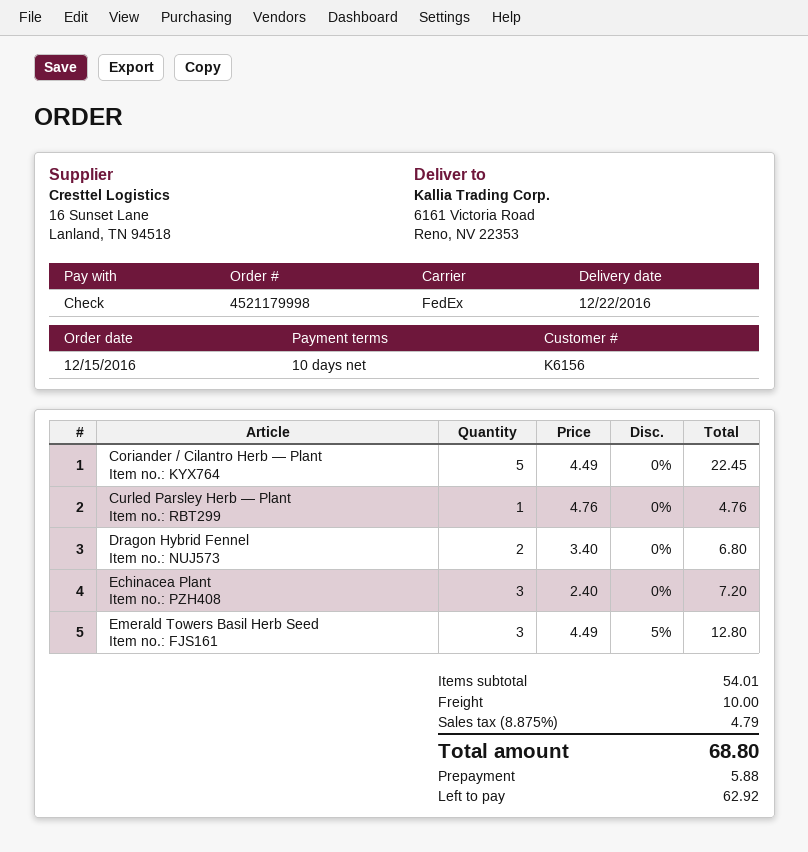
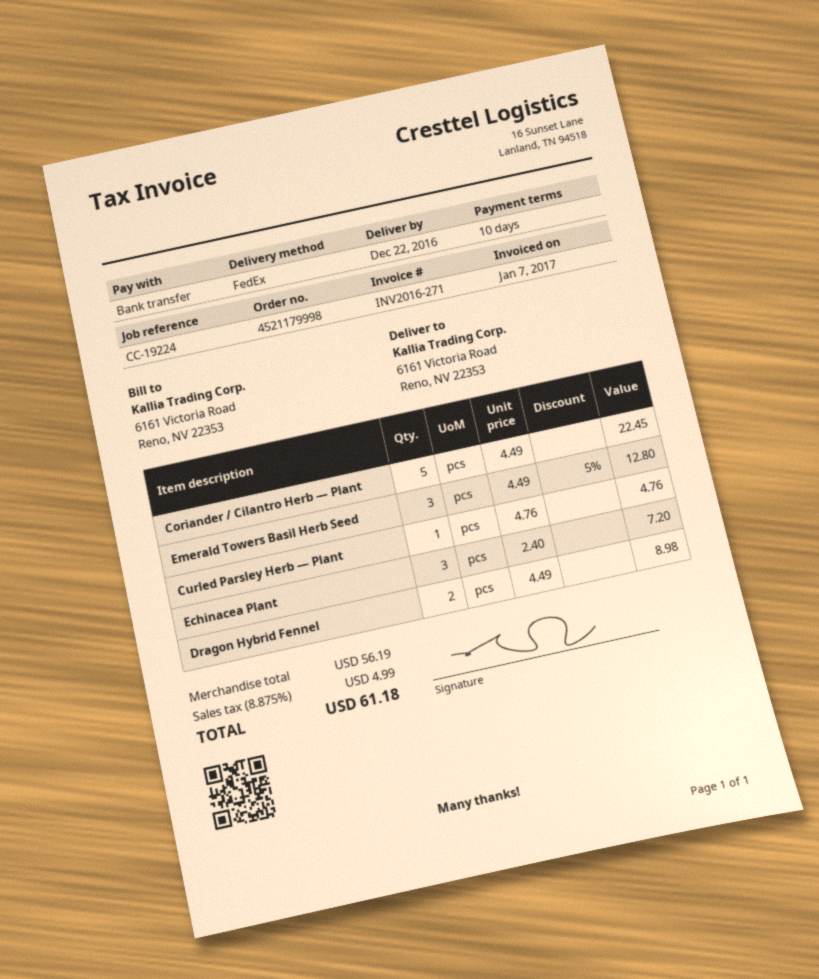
payment method: cheque -> bank transfer
Dragon Hybrid Fennel: 2 x 3.40 = 6.80 -> 2 x 4.49 = 8.98
subtotal: 54.01 -> 56.19
shipping: 10.00 -> none
tax: 8.875% = 4.79 -> 8.875% = 4.99
total: 68.80 -> 61.18

